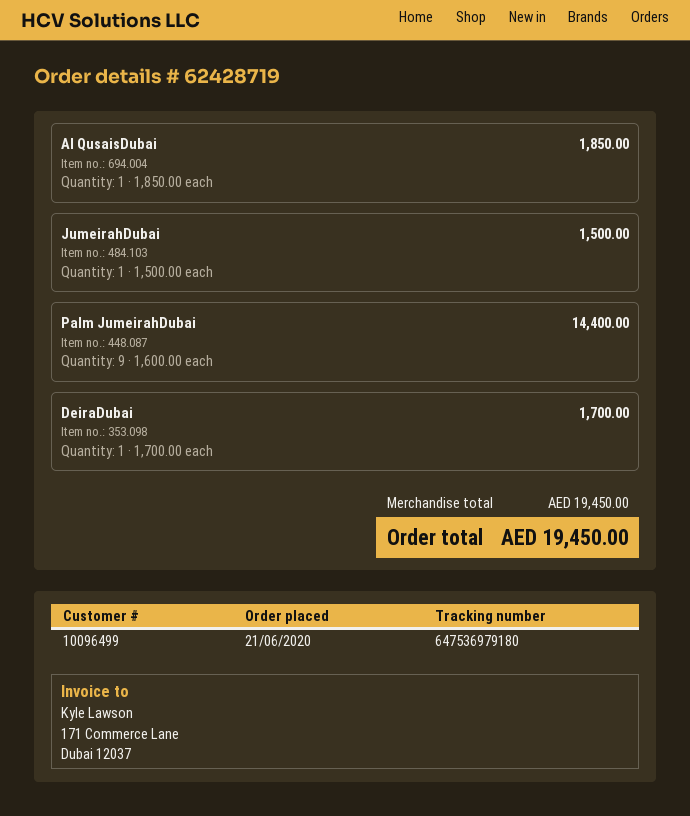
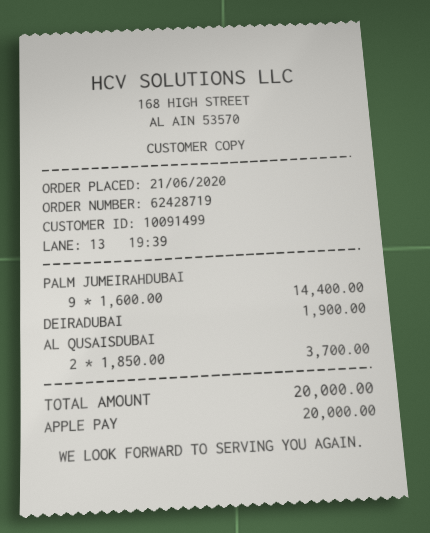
customer number: 10096499 -> 10091499
Al QusaisDubai: 1 x 1850.00 = 1850.00 -> 2 x 1850.00 = 3700.00
JumeirahDubai: 1 x 1500.00 = 1500.00 -> none
DeiraDubai: 1 x 1700.00 = 1700.00 -> 1 x 1900.00 = 1900.00
total: 19450.00 -> 20000.00

